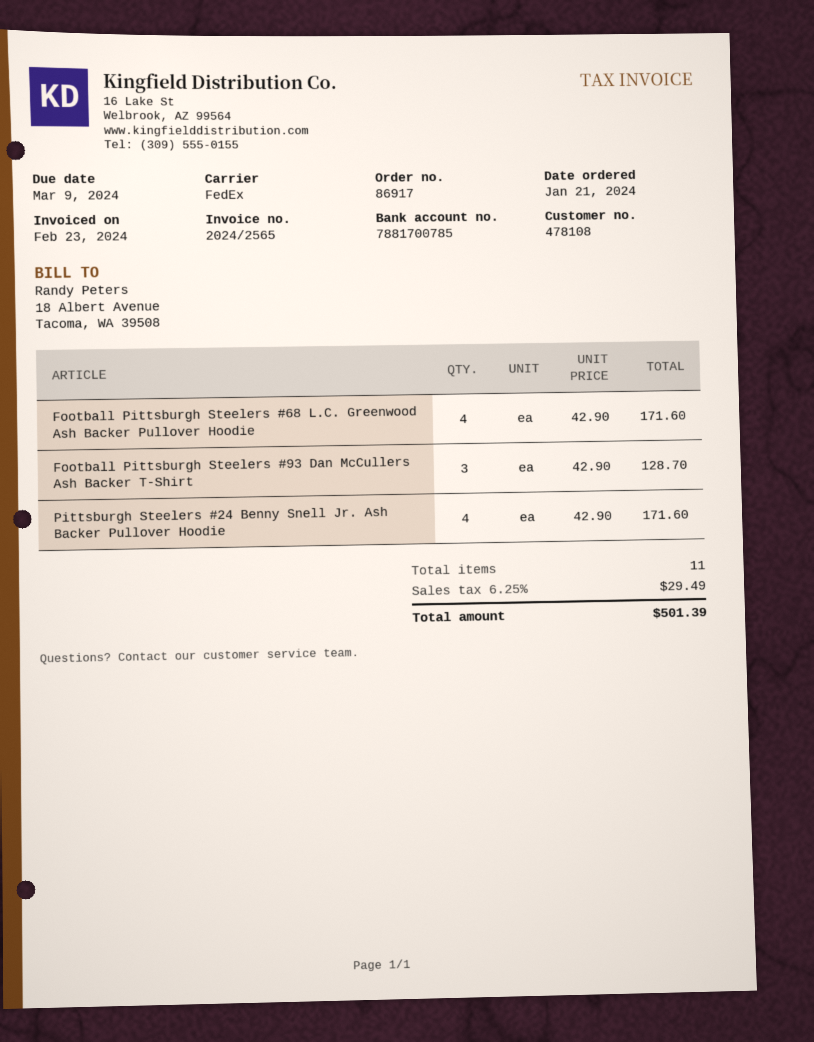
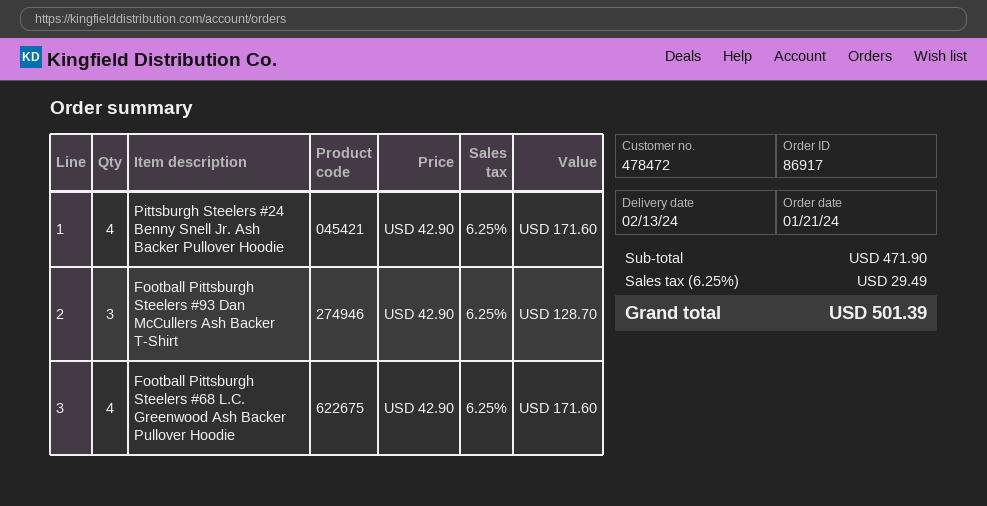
customer number: 478108 -> 478472

